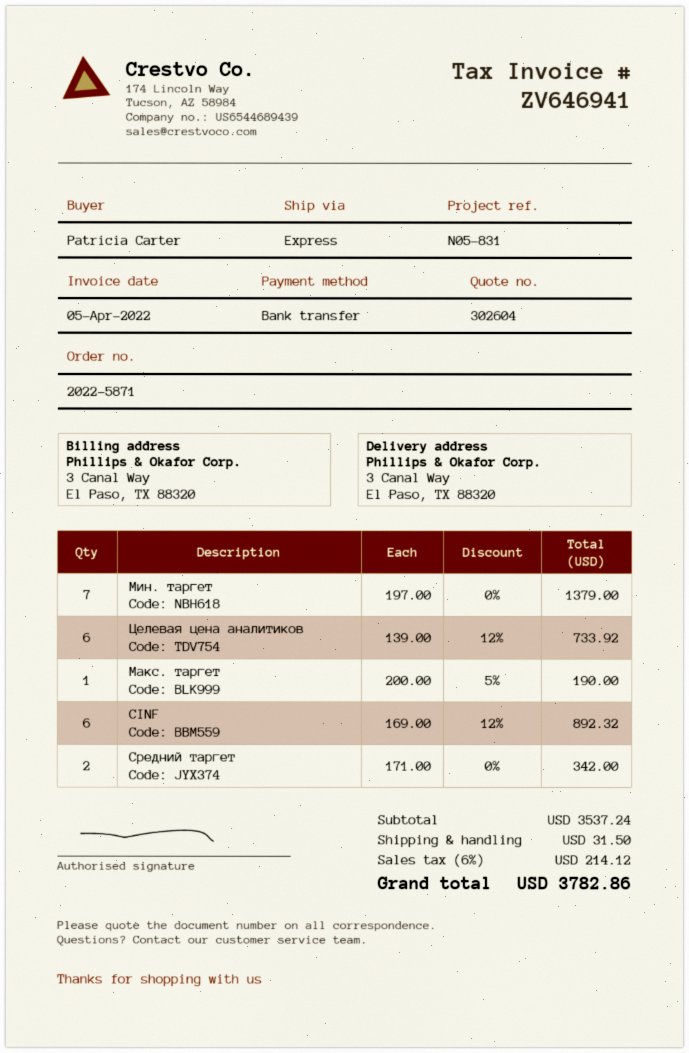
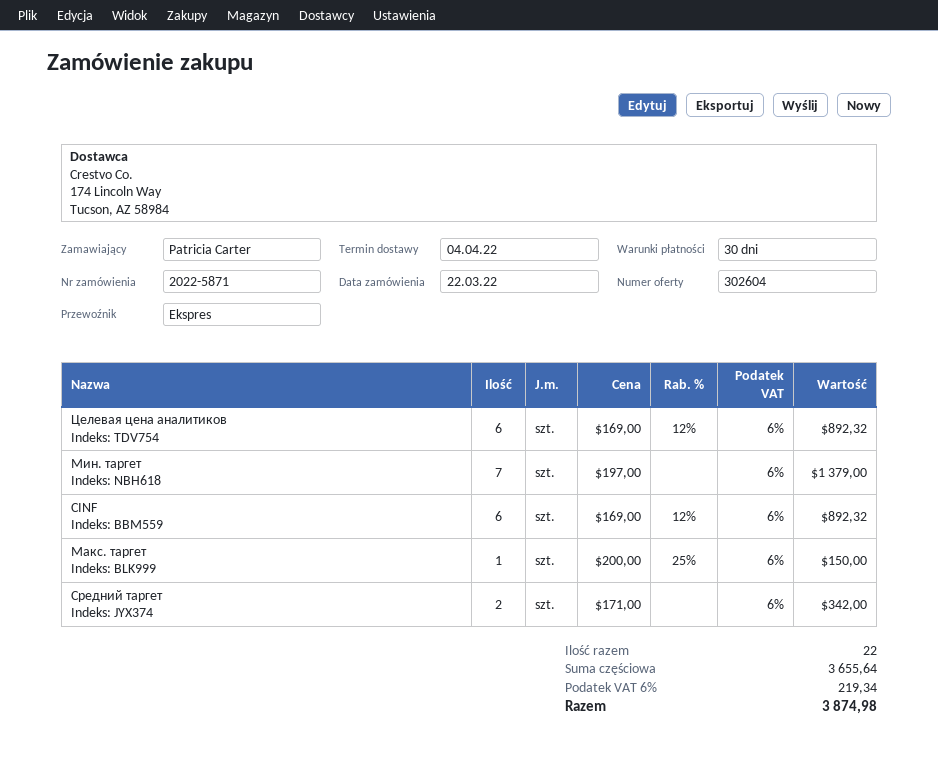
Целевая цена аналитиков: 6 x 139.00 - 12% = 733.92 -> 6 x 169.00 - 12% = 892.32
Макс. таргет: 1 x 200.00 - 5% = 190.00 -> 1 x 200.00 - 25% = 150.00
subtotal: 3537.24 -> 3655.64
shipping: 31.50 -> none
tax: 6% = 214.12 -> 6% = 219.34
total: 3782.86 -> 3874.98

